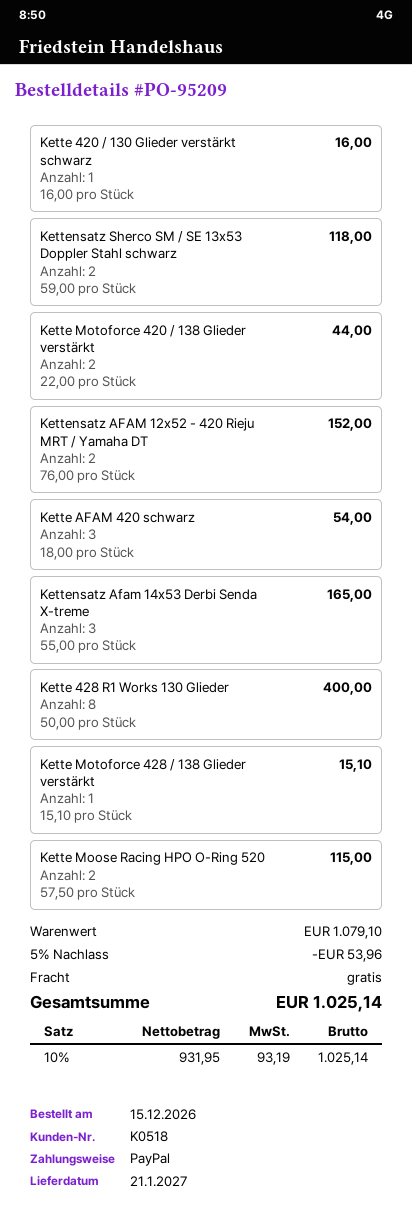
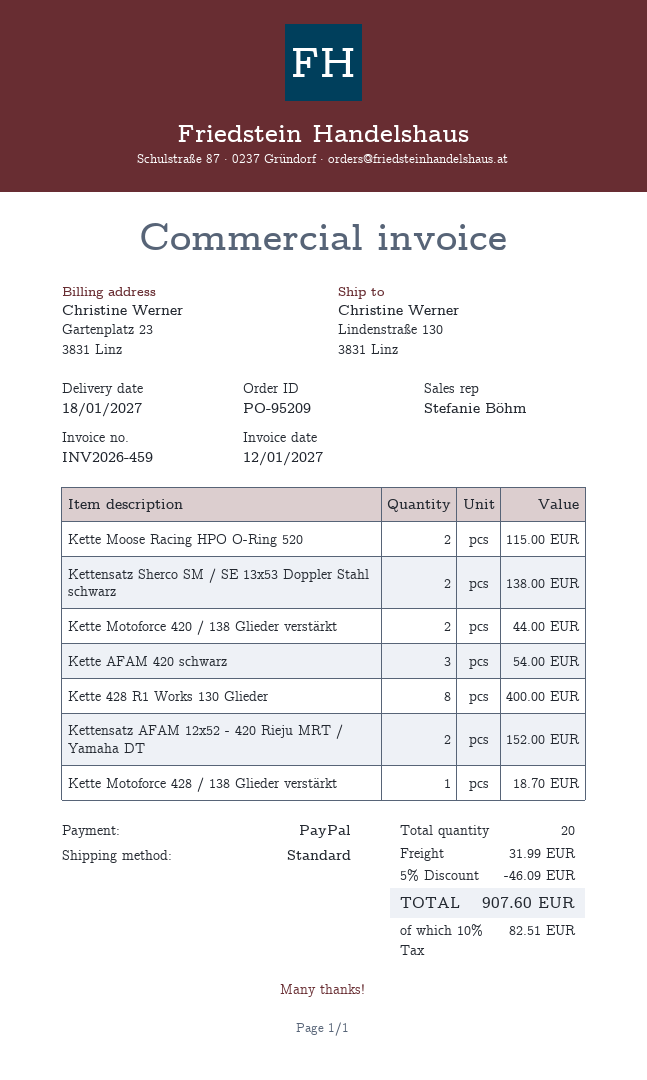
delivery date: 2027-01-21 -> 2027-01-18
Kette 420 / 130 Glieder verstärkt schwarz: 1 for 16.00 -> none
Kettensatz Sherco SM / SE 13x53 Doppler Stahl schwarz: 2 for 118.00 -> 2 for 138.00
Kettensatz Afam 14x53 Derbi Senda X-treme: 3 for 165.00 -> none
Kette Motoforce 428 / 138 Glieder verstärkt: 1 for 15.10 -> 1 for 18.70
discount: 5% = 53.96 -> 5% = 46.09
shipping: 0.00 -> 31.99
tax: 10% = 93.19 -> 10% = 82.51
total: 1025.14 -> 907.60

